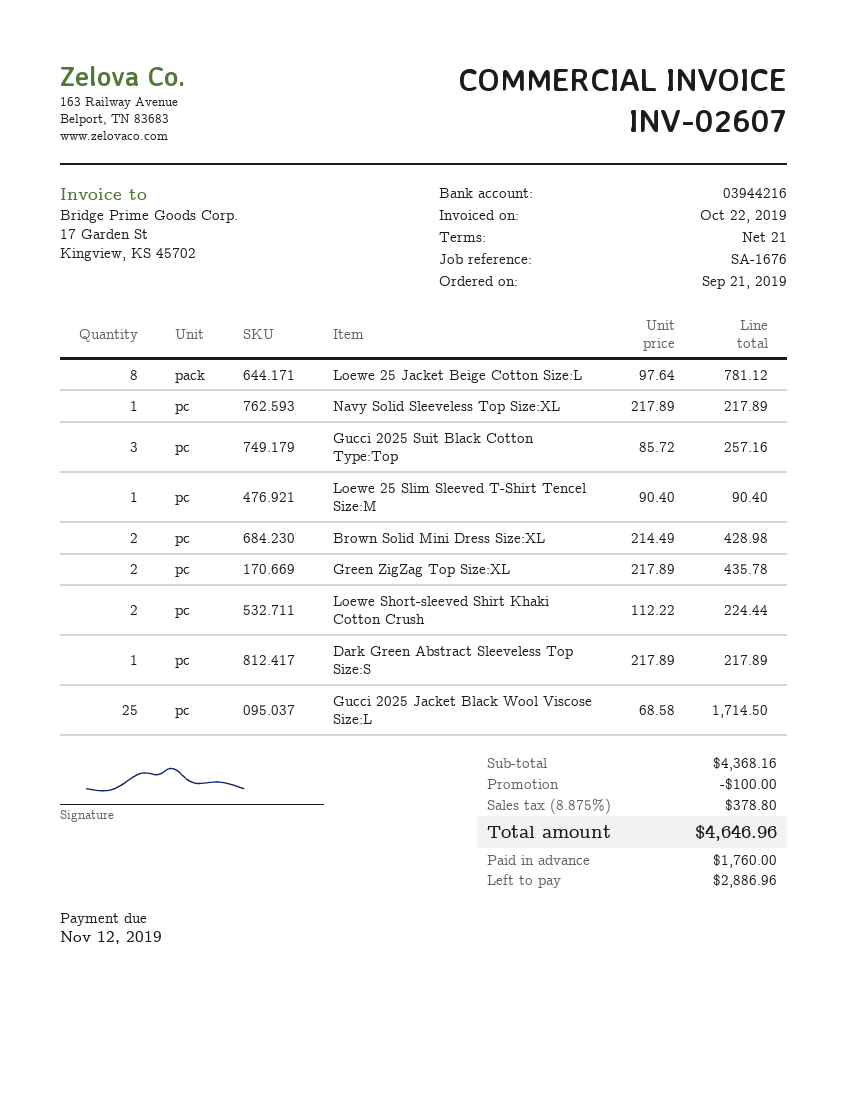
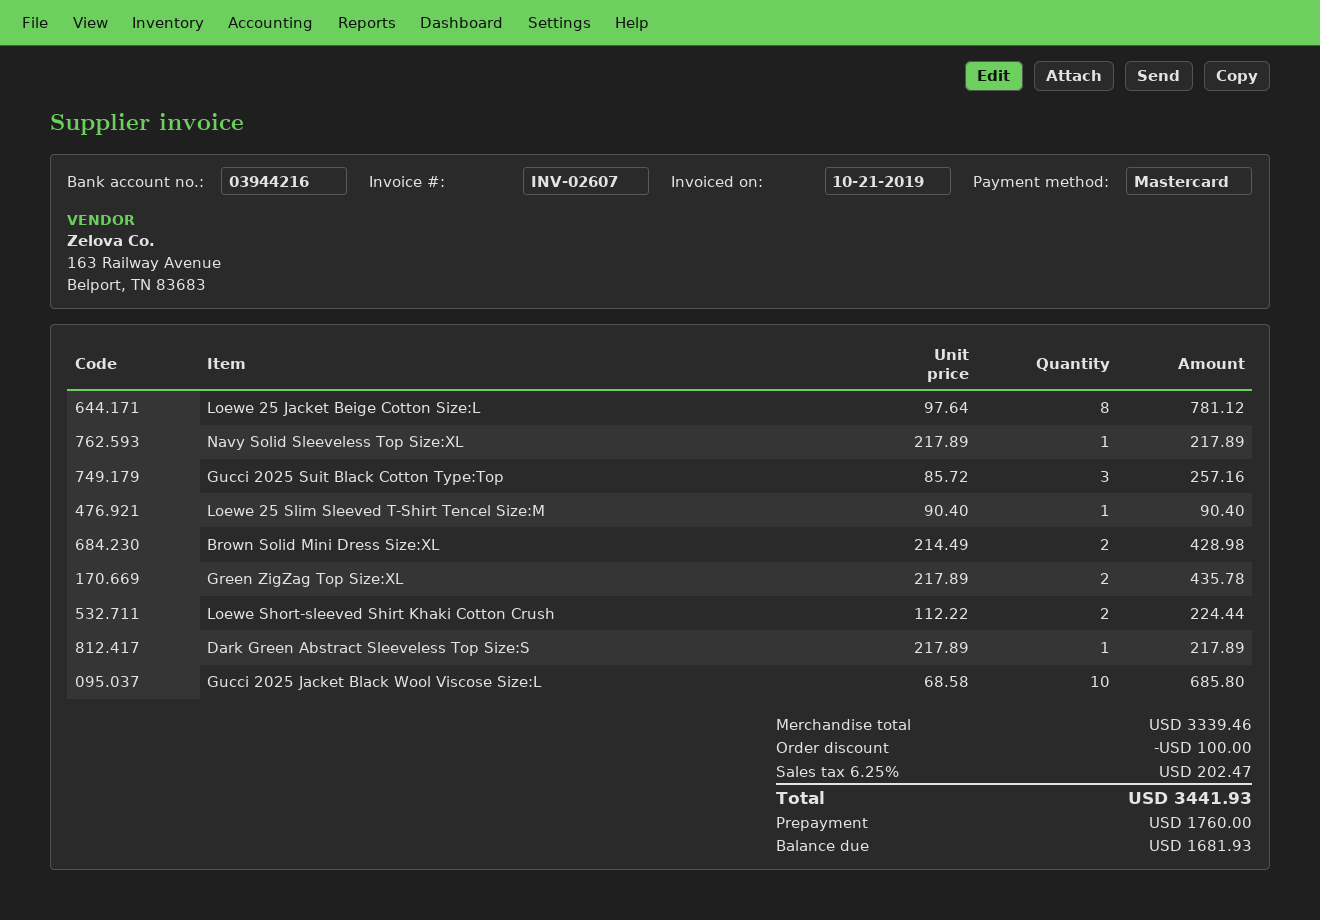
invoice date: 2019-10-22 -> 2019-10-21
Gucci 2025 Jacket Black Wool Viscose Size:L: 25 x 68.58 = 1714.50 -> 10 x 68.58 = 685.80
subtotal: 4368.16 -> 3339.46
tax: 8.875% = 378.80 -> 6.25% = 202.47
total: 4646.96 -> 3441.93
balance: 2886.96 -> 1681.93

